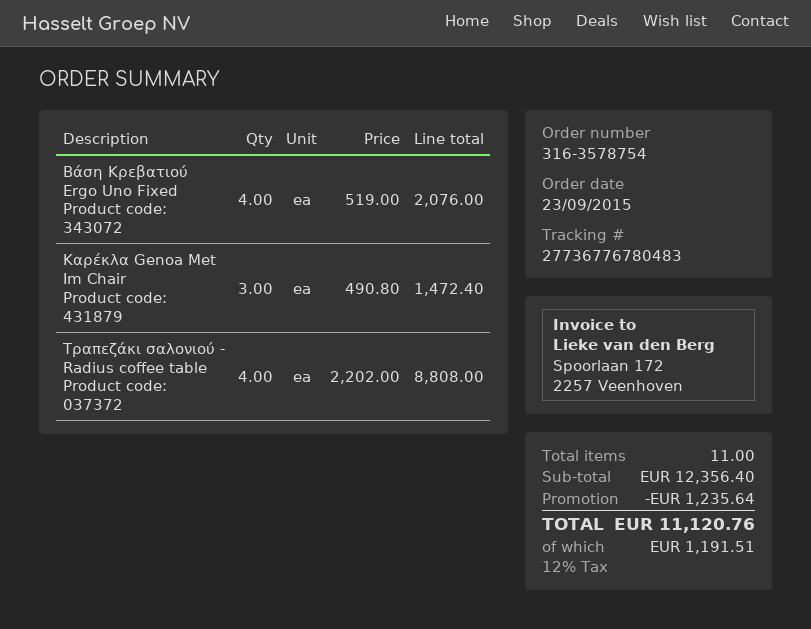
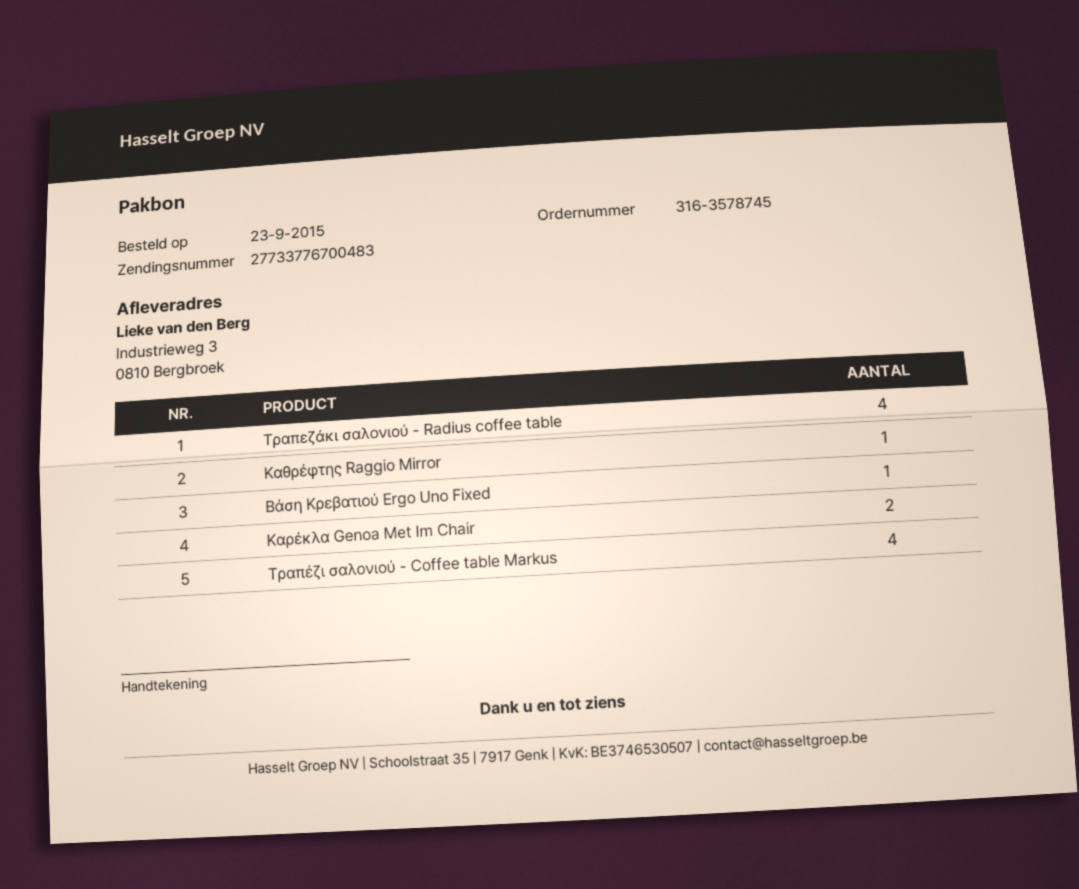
order number: 316-3578754 -> 316-3578745
tracking number: 27736776780483 -> 27733776700483
Βάση Κρεβατιού Ergo Uno Fixed: 4 -> 1
Καρέκλα Genoa Met Im Chair: 3 -> 2
Καθρέφτης Raggio Mirror: none -> 1
Τραπέζι σαλονιού - Coffee table Markus: none -> 4

